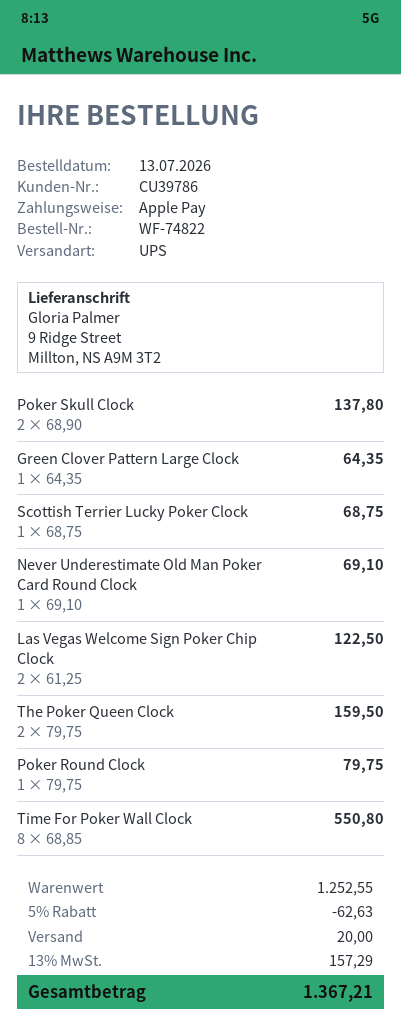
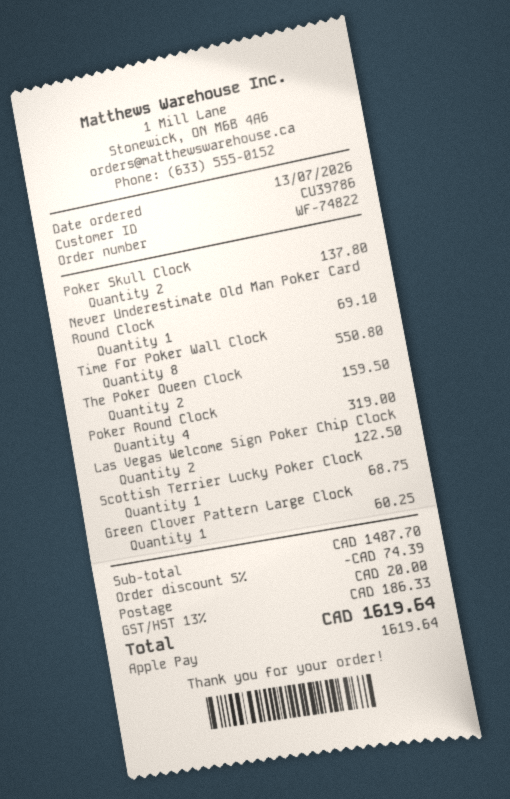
Green Clover Pattern Large Clock: 1 for 64.35 -> 1 for 60.25
Poker Round Clock: 1 for 79.75 -> 4 for 319.00
subtotal: 1252.55 -> 1487.70
discount: 5% = 62.63 -> 5% = 74.39
tax: 13% = 157.29 -> 13% = 186.33
total: 1367.21 -> 1619.64

